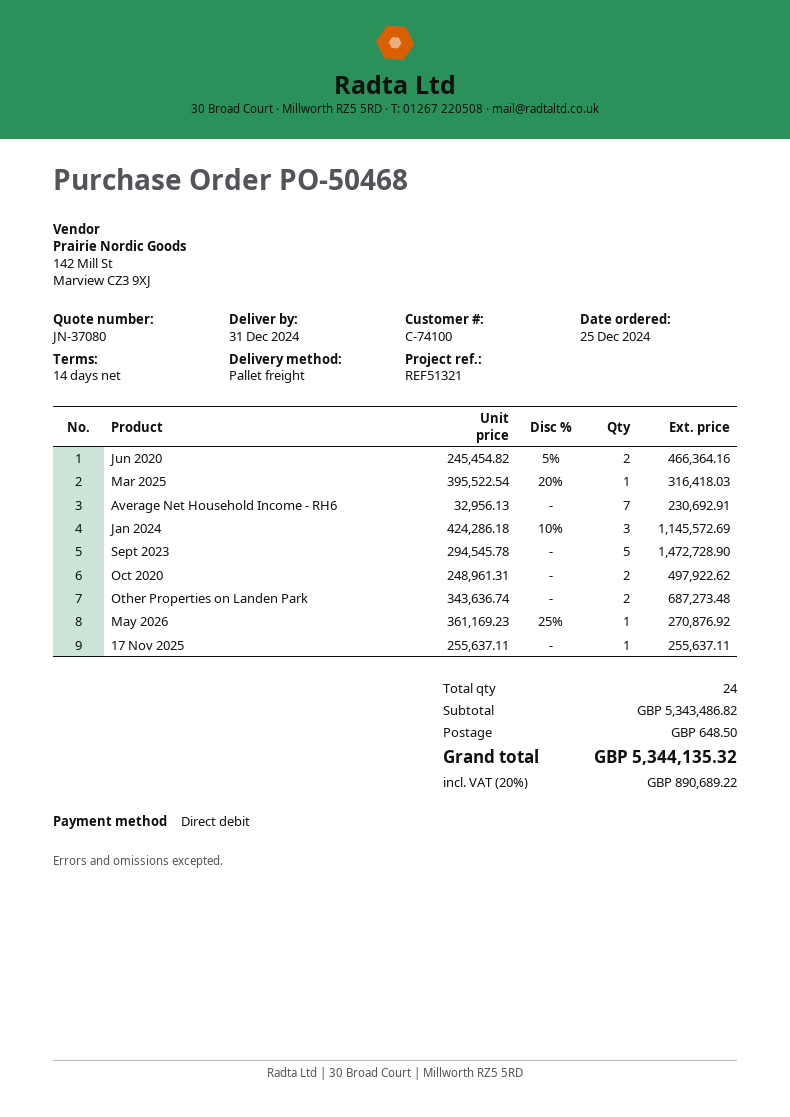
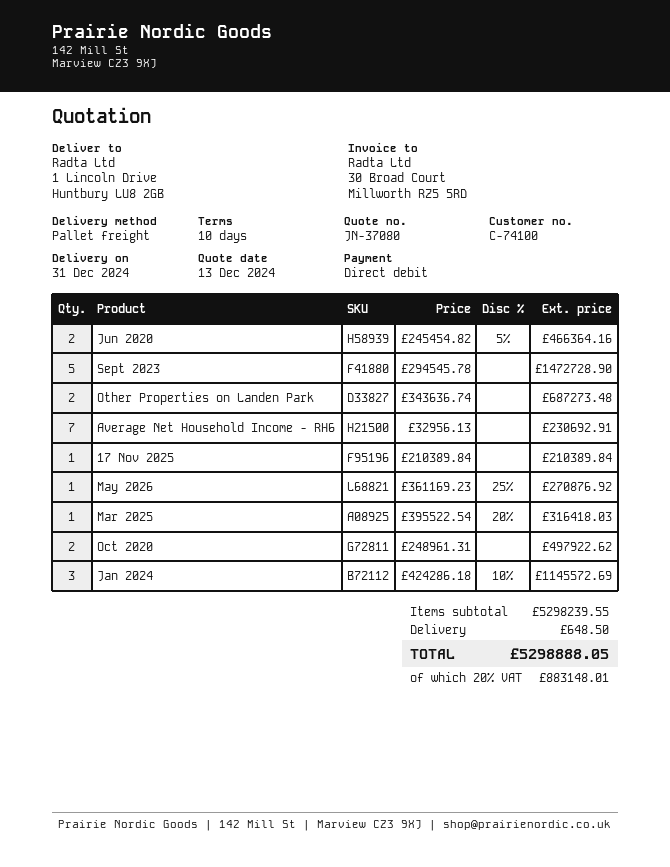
payment terms: 14 days -> 10 days
17 Nov 2025: 1 x 255637.11 = 255637.11 -> 1 x 210389.84 = 210389.84
subtotal: 5343486.82 -> 5298239.55
tax: 20% = 890689.22 -> 20% = 883148.01
total: 5344135.32 -> 5298888.05

